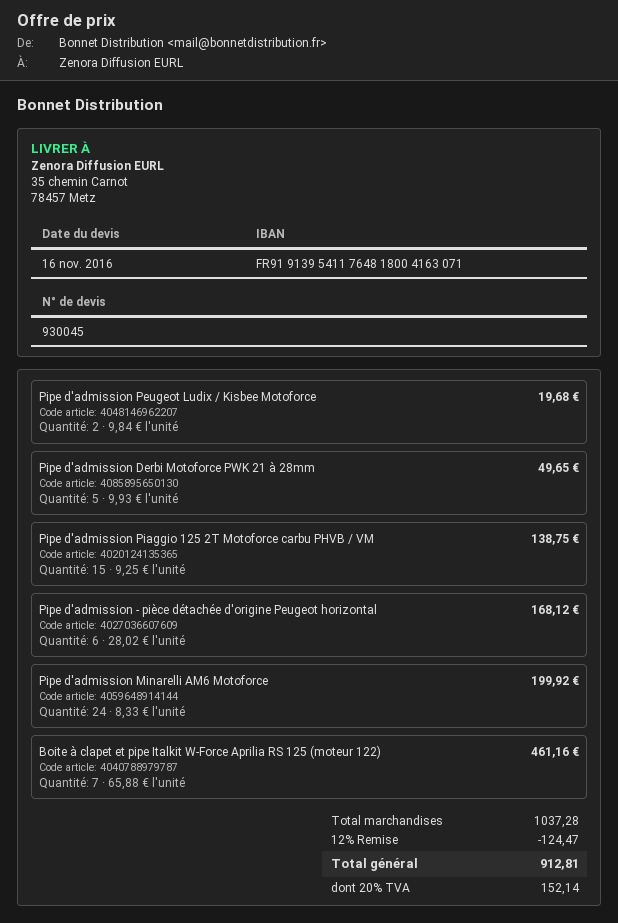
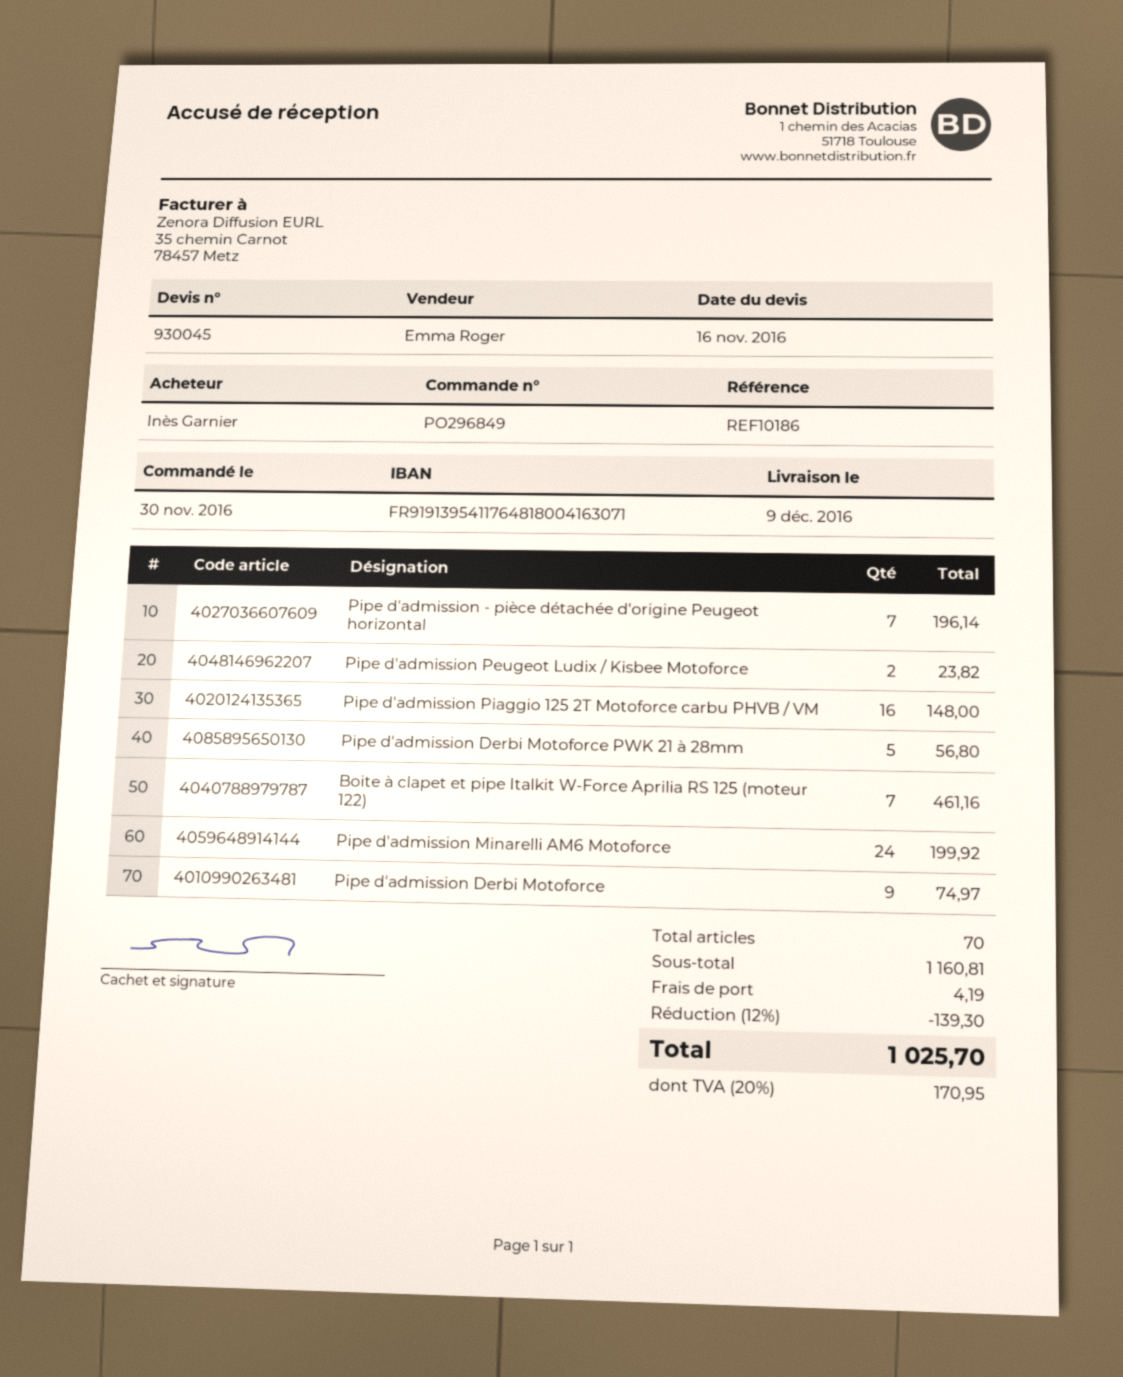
Pipe d'admission Peugeot Ludix / Kisbee Motoforce: 2 for 19.68 -> 2 for 23.82
Pipe d'admission Derbi Motoforce PWK 21 à 28mm: 5 for 49.65 -> 5 for 56.80
Pipe d'admission Piaggio 125 2T Motoforce carbu PHVB / VM: 15 for 138.75 -> 16 for 148.00
Pipe d'admission - pièce détachée d'origine Peugeot horizontal: 6 for 168.12 -> 7 for 196.14
Pipe d'admission Derbi Motoforce: none -> 9 for 74.97
subtotal: 1037.28 -> 1160.81
discount: 12% = 124.47 -> 12% = 139.30
shipping: none -> 4.19
tax: 20% = 152.14 -> 20% = 170.95
total: 912.81 -> 1025.70

